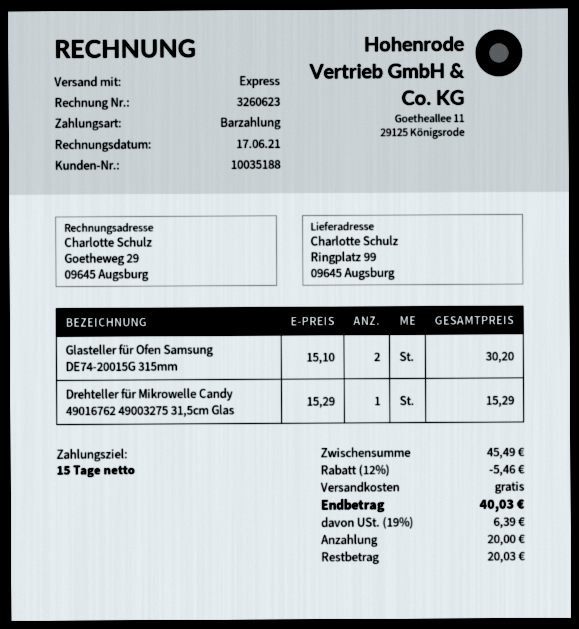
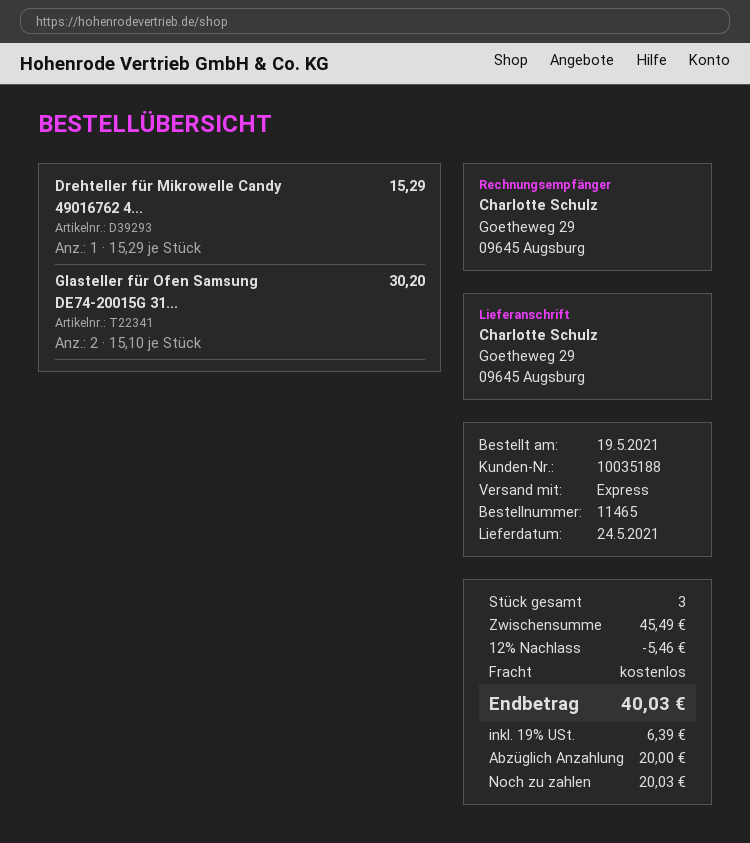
ship to: Ringplatz 99, 09645 Augsburg -> Goetheweg 29, 09645 Augsburg

